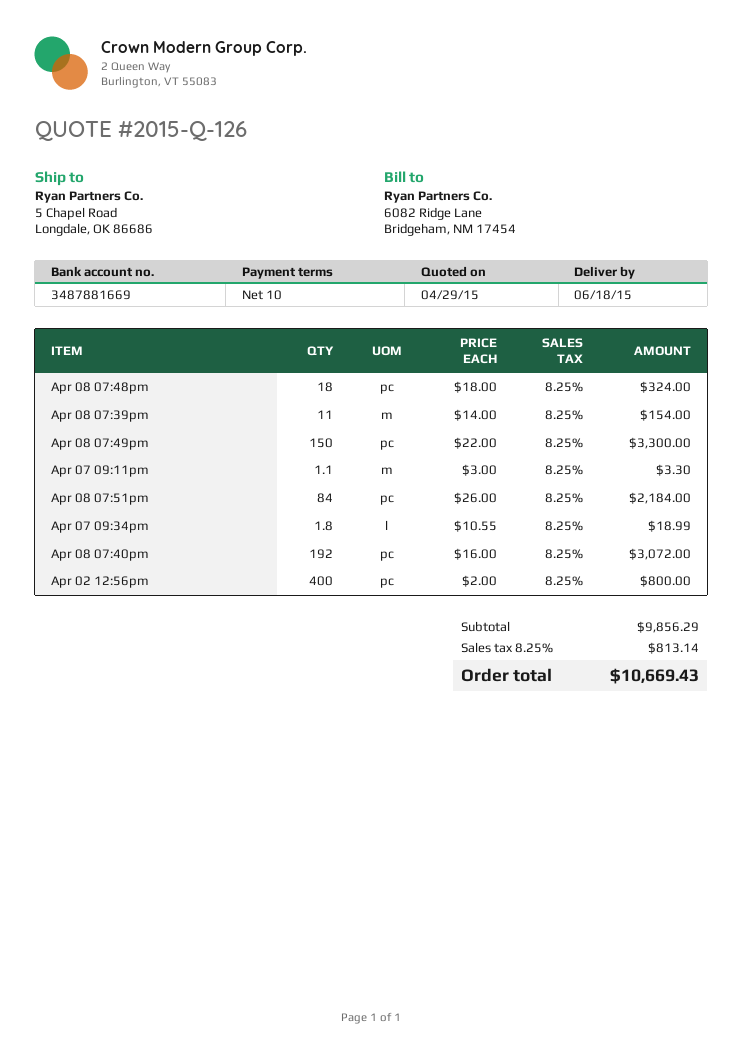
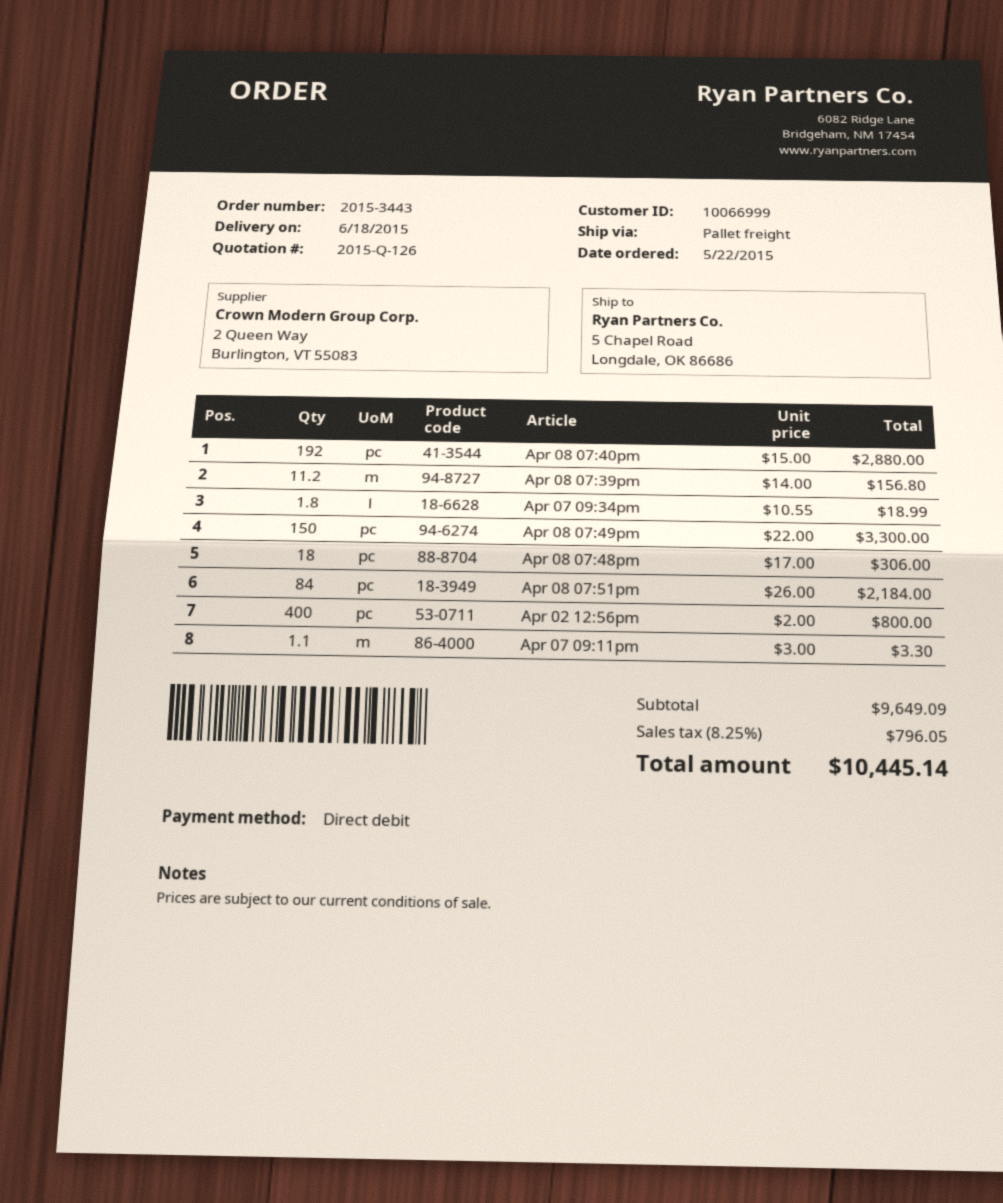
Apr 08 07:48pm: 18 x 18.00 = 324.00 -> 18 x 17.00 = 306.00
Apr 08 07:39pm: 11 x 14.00 = 154.00 -> 11.2 x 14.00 = 156.80
Apr 08 07:40pm: 192 x 16.00 = 3072.00 -> 192 x 15.00 = 2880.00
subtotal: 9856.29 -> 9649.09
tax: 8.25% = 813.14 -> 8.25% = 796.05
total: 10669.43 -> 10445.14

